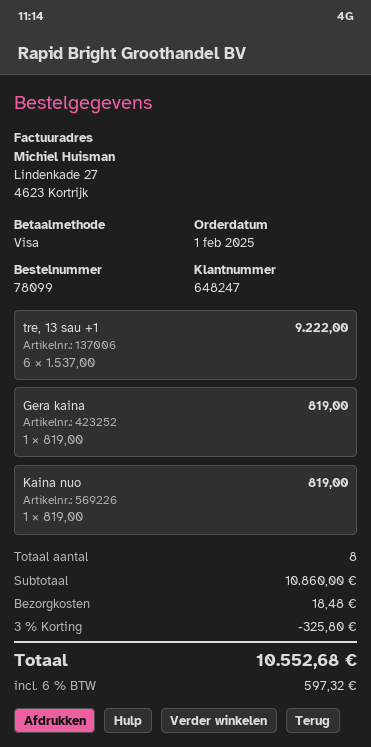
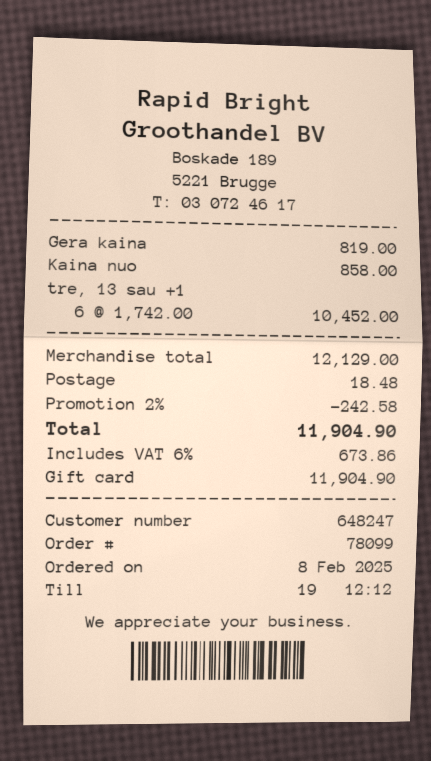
order date: 2025-02-01 -> 2025-02-08
payment method: Visa -> gift card
tre, 13 sau +1: 6 x 1537.00 = 9222.00 -> 6 x 1742.00 = 10452.00
Kaina nuo: 1 x 819.00 = 819.00 -> 1 x 858.00 = 858.00
subtotal: 10860.00 -> 12129.00
discount: 3% = 325.80 -> 2% = 242.58
tax: 6% = 597.32 -> 6% = 673.86
total: 10552.68 -> 11904.90

